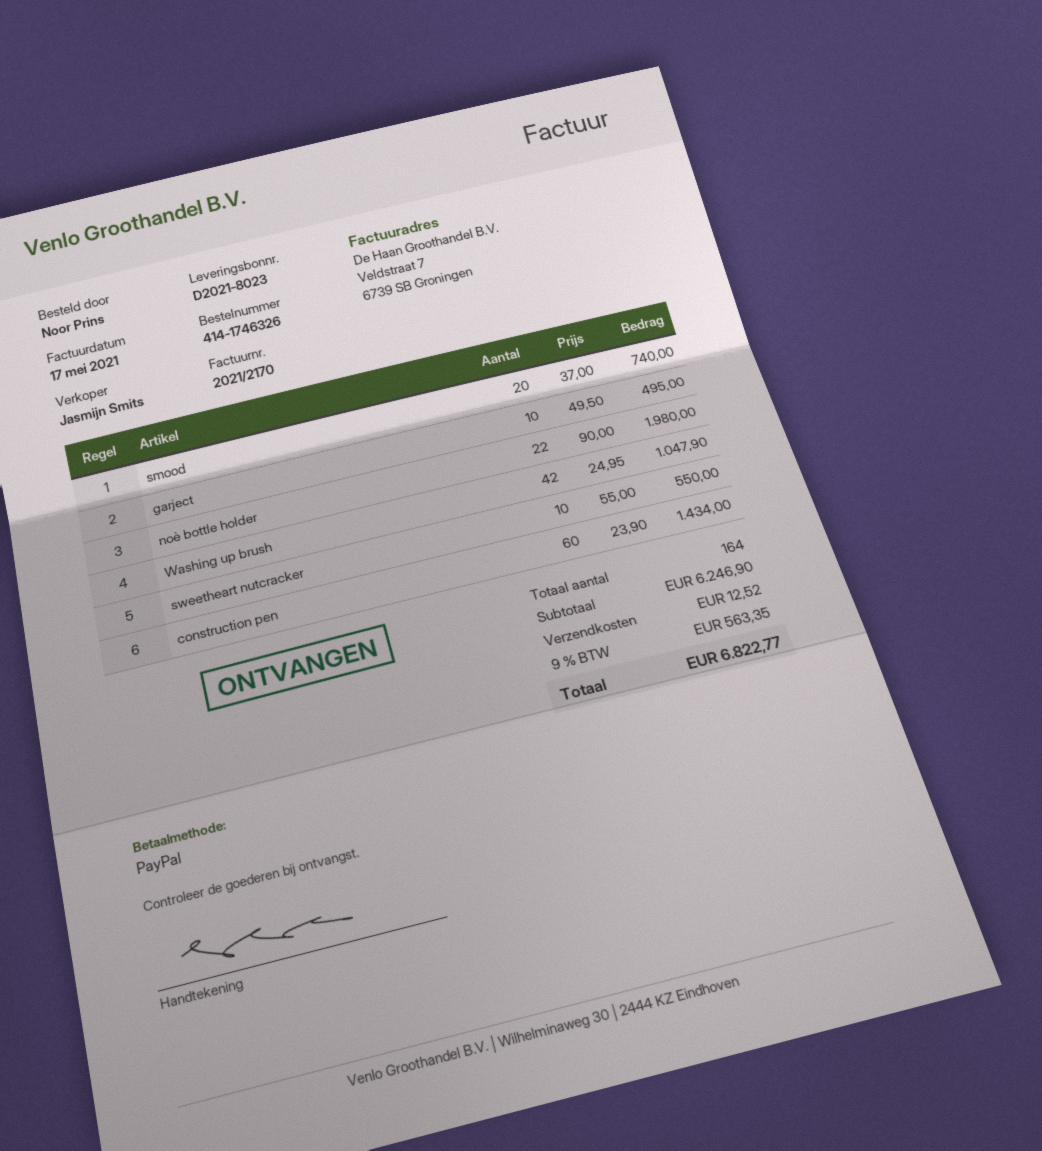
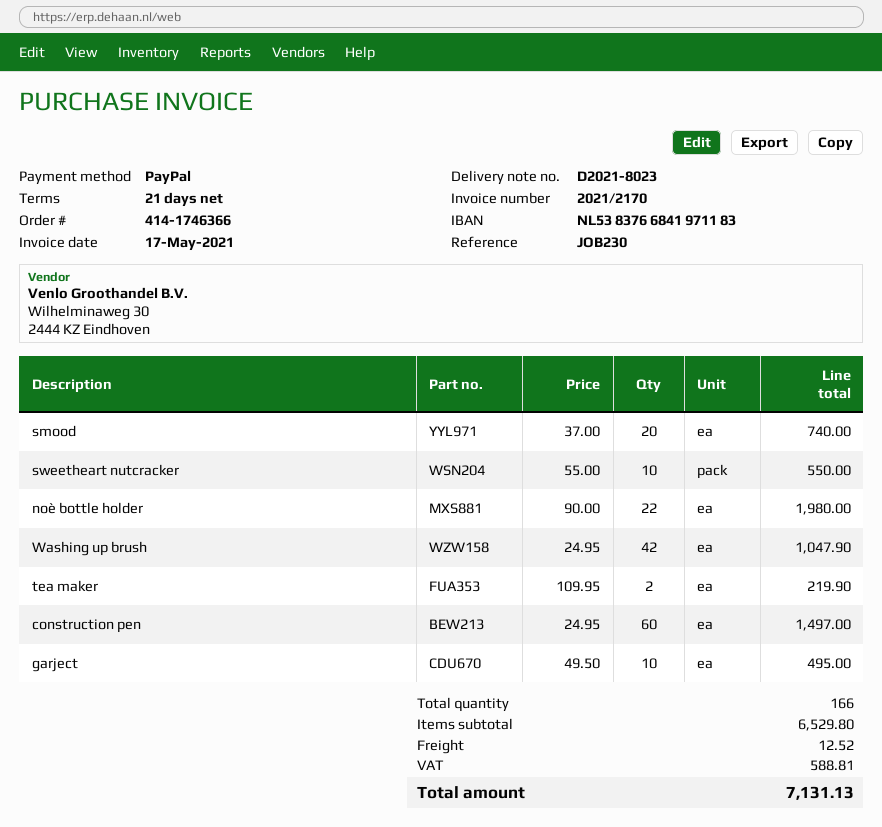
order number: 414-1746326 -> 414-1746366
construction pen: 60 x 23.90 = 1434.00 -> 60 x 24.95 = 1497.00
tea maker: none -> 2 x 109.95 = 219.90
total quantity: 164 -> 166
subtotal: 6246.90 -> 6529.80
tax: 563.35 -> 588.81
total: 6822.77 -> 7131.13

